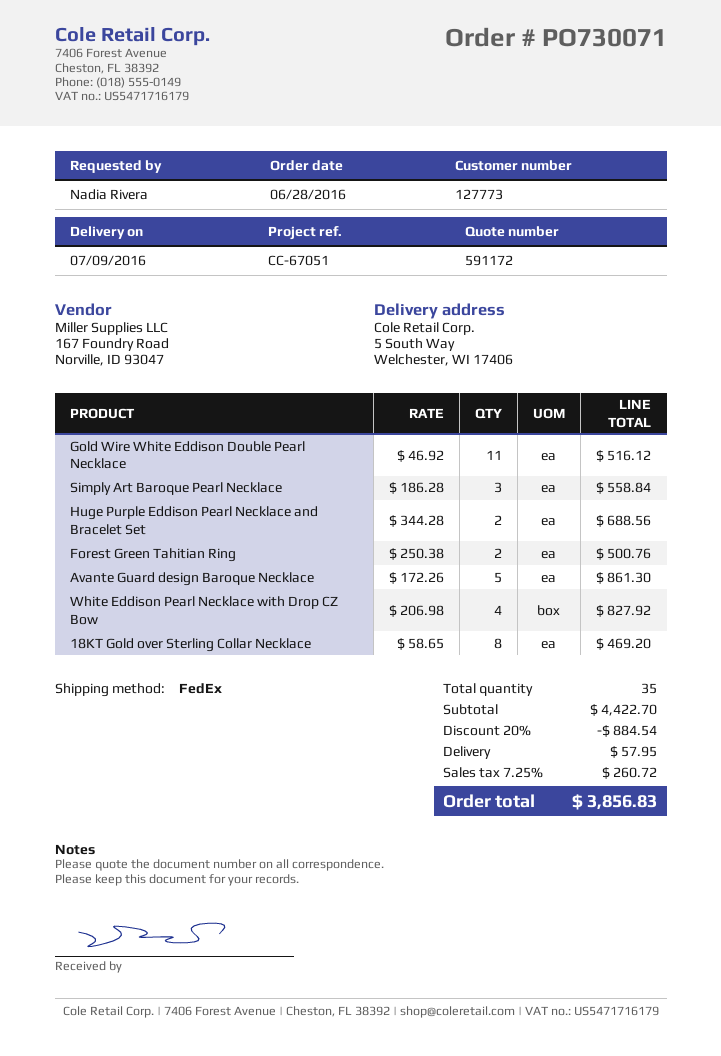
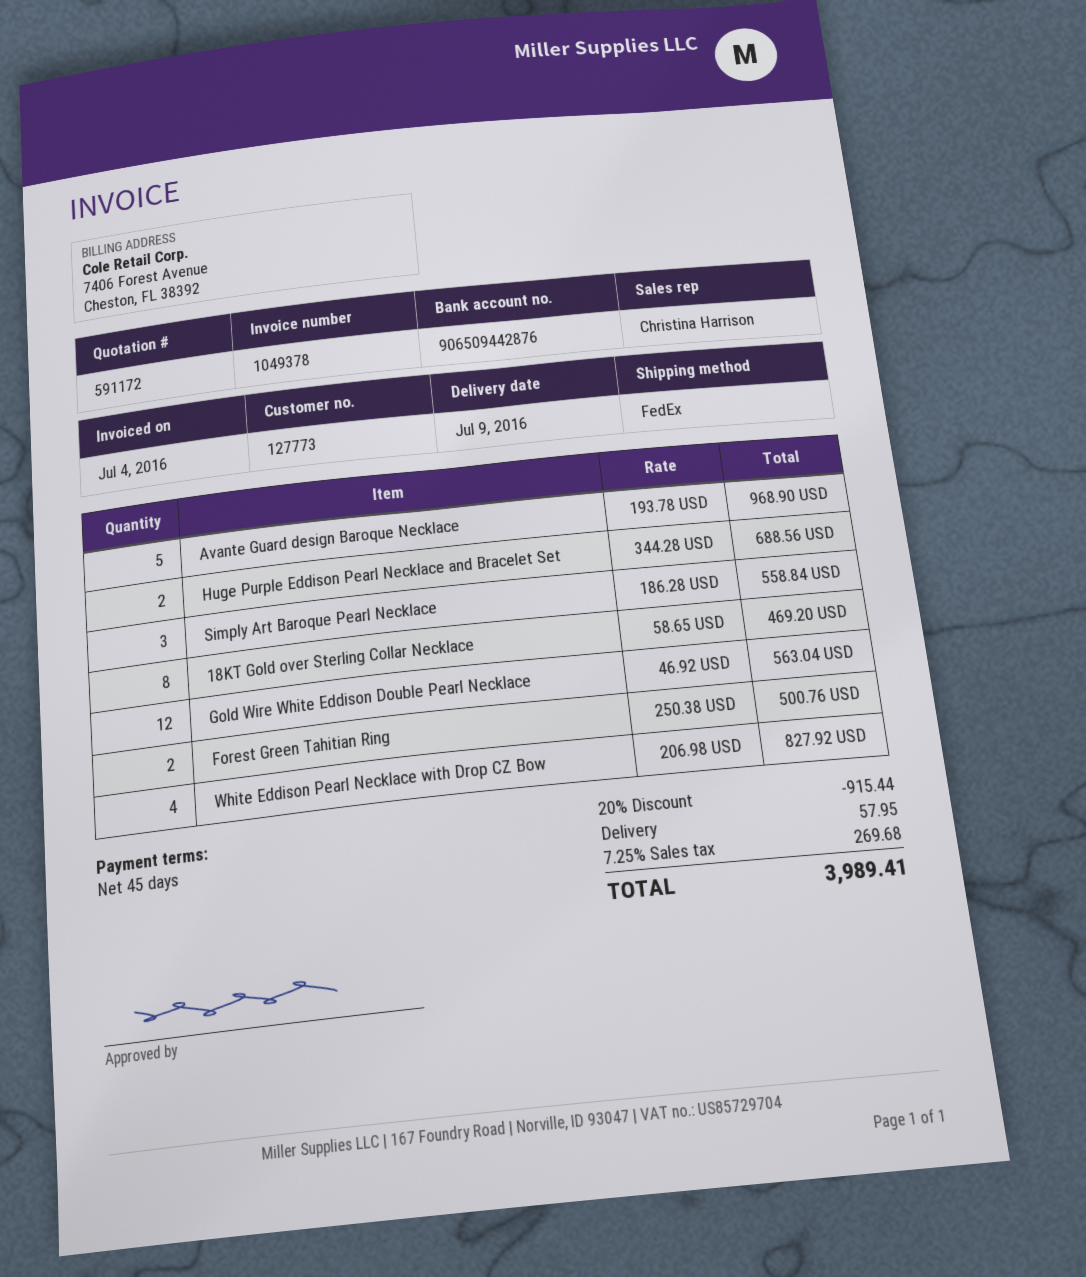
Gold Wire White Eddison Double Pearl Necklace: 11 x 46.92 = 516.12 -> 12 x 46.92 = 563.04
Avante Guard design Baroque Necklace: 5 x 172.26 = 861.30 -> 5 x 193.78 = 968.90
discount: 20% = 884.54 -> 20% = 915.44
tax: 7.25% = 260.72 -> 7.25% = 269.68
total: 3856.83 -> 3989.41

